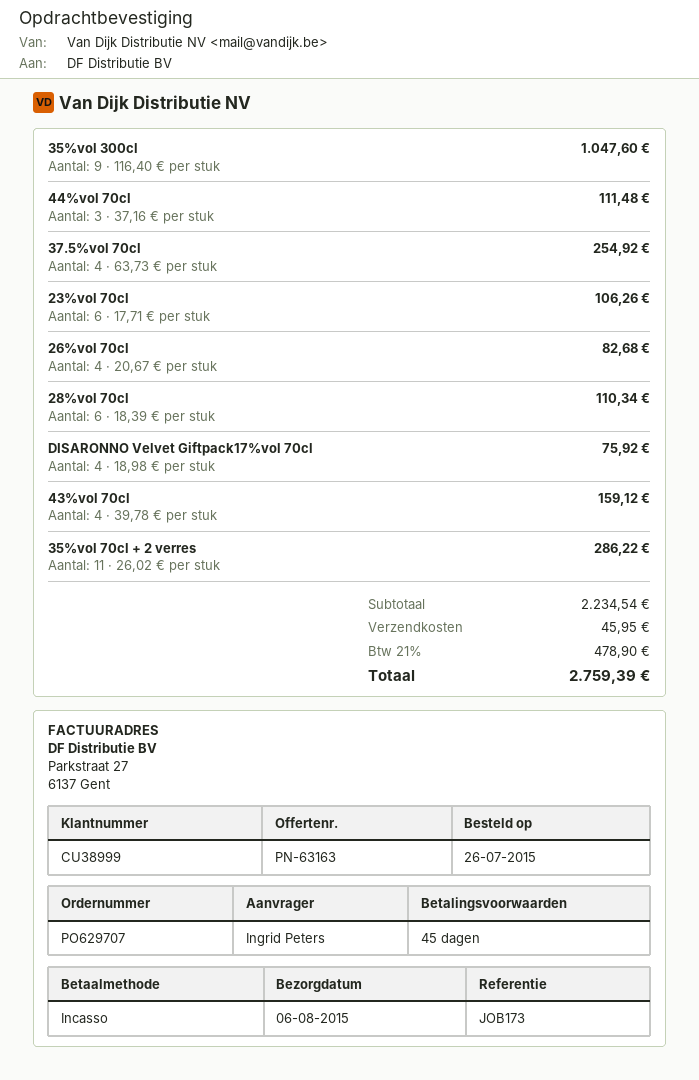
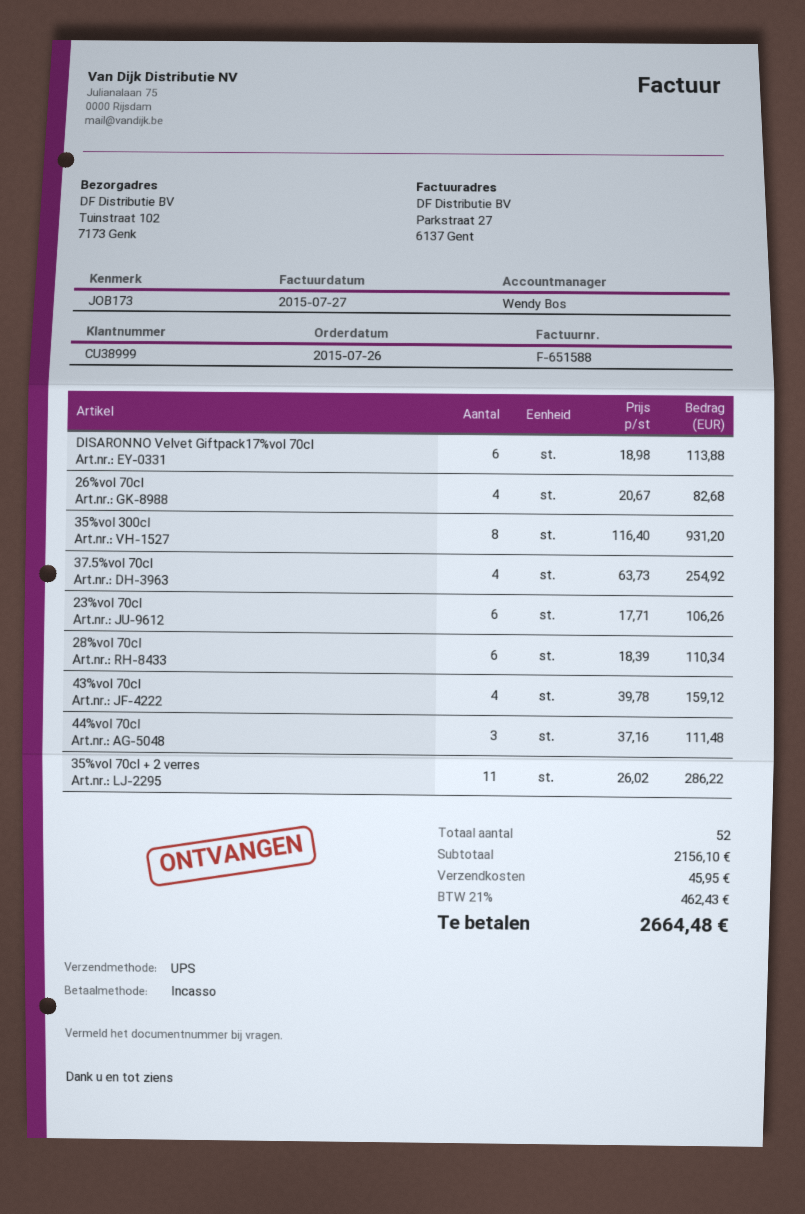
35%vol 300cl: 9 x 116.40 = 1047.60 -> 8 x 116.40 = 931.20
DISARONNO Velvet Giftpack17%vol 70cl: 4 x 18.98 = 75.92 -> 6 x 18.98 = 113.88
subtotal: 2234.54 -> 2156.10
tax: 21% = 478.90 -> 21% = 462.43
total: 2759.39 -> 2664.48

